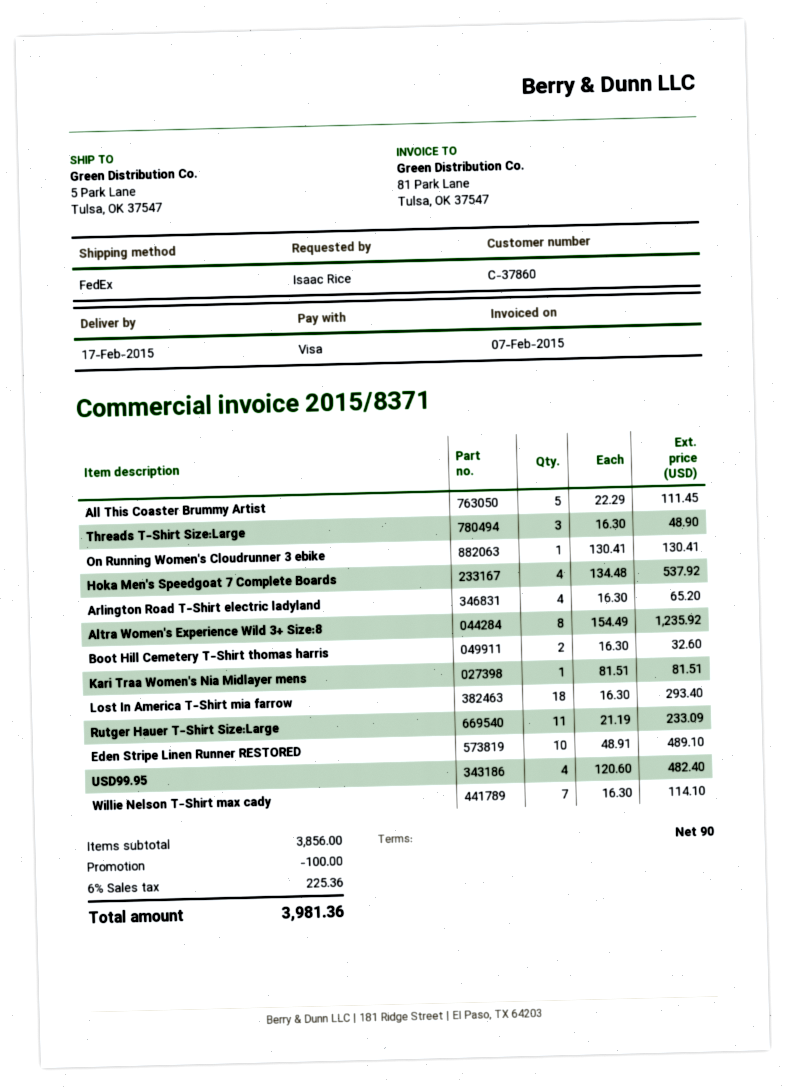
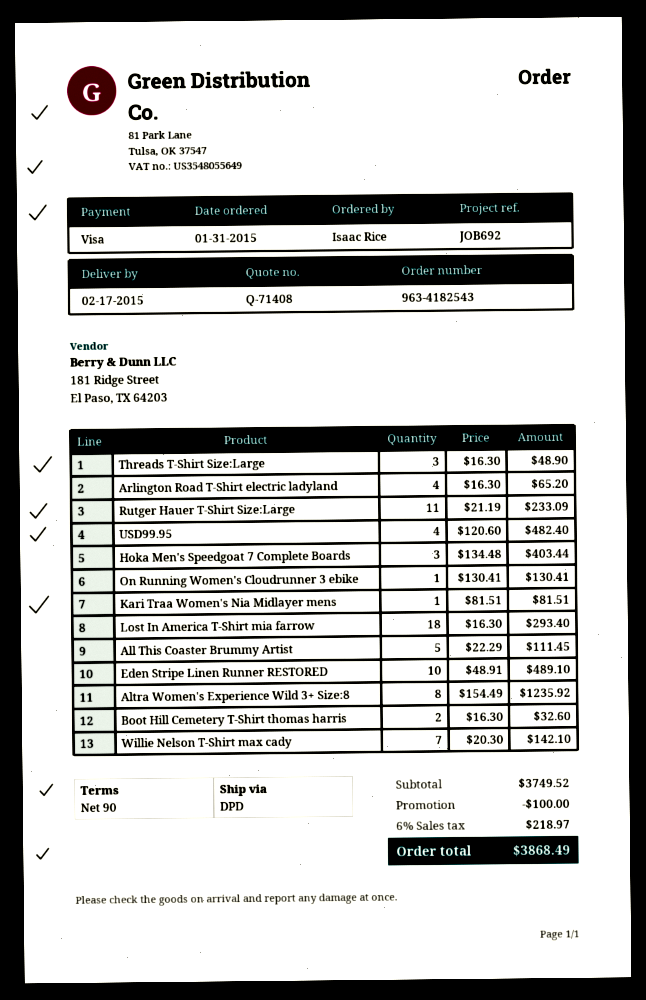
shipping method: FedEx -> DPD
Hoka Men's Speedgoat 7 Complete Boards: 4 x 134.48 = 537.92 -> 3 x 134.48 = 403.44
Willie Nelson T-Shirt max cady: 7 x 16.30 = 114.10 -> 7 x 20.30 = 142.10
subtotal: 3856.00 -> 3749.52
tax: 6% = 225.36 -> 6% = 218.97
total: 3981.36 -> 3868.49

